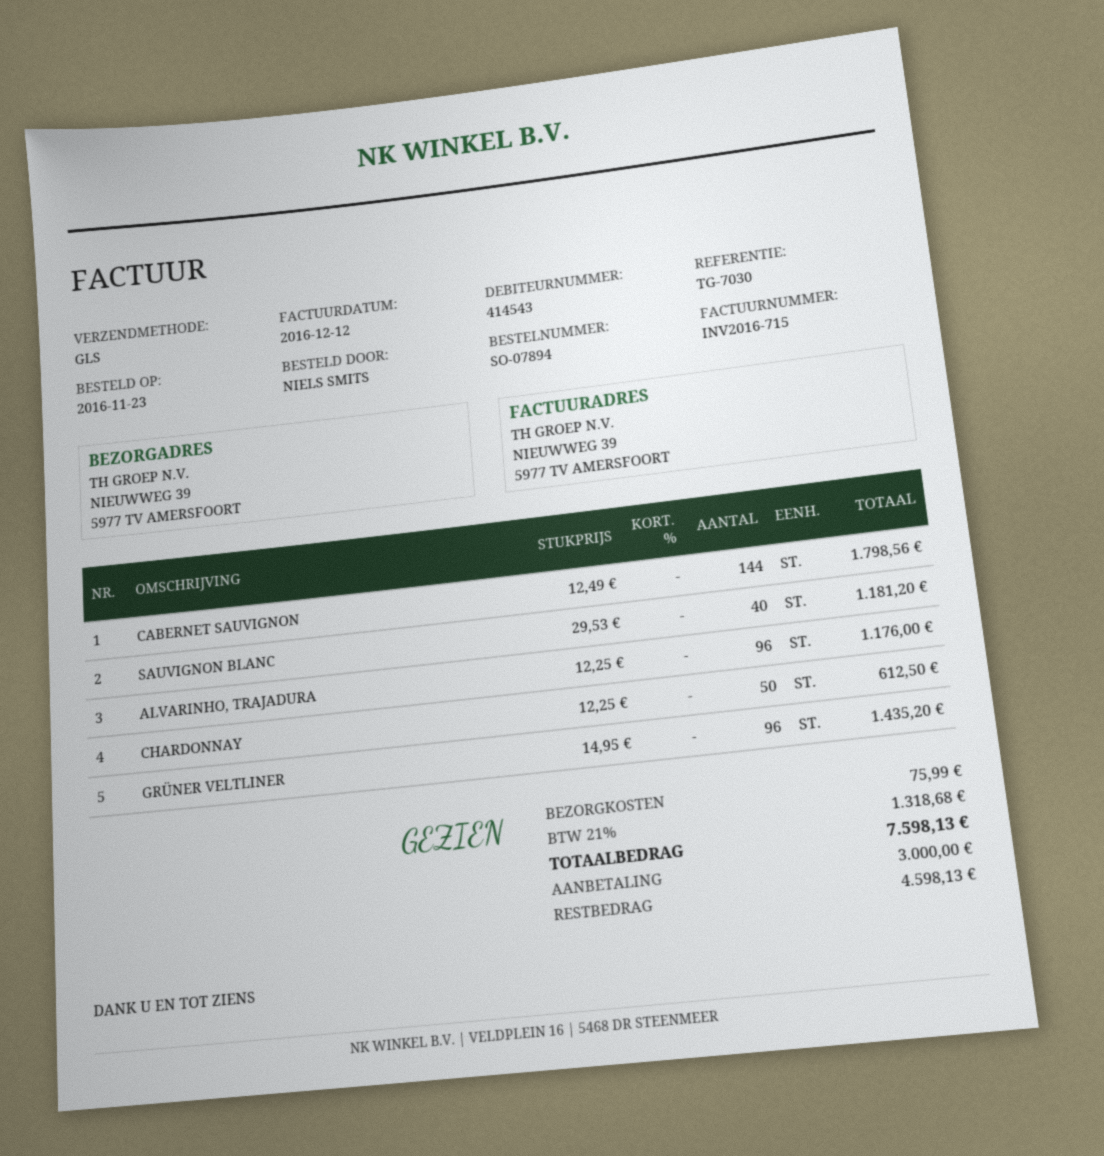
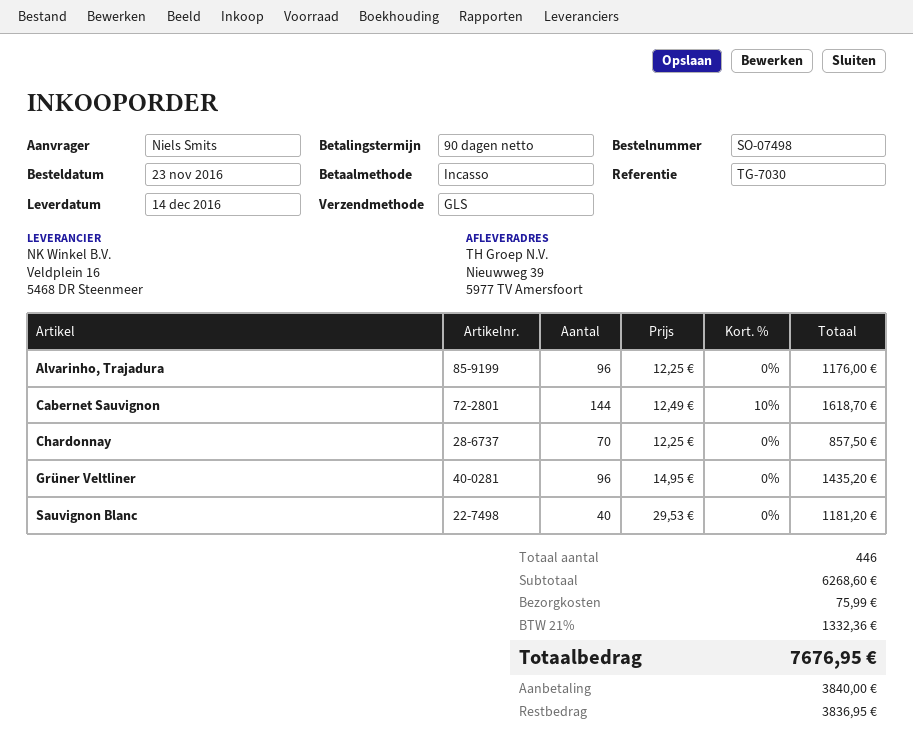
order number: SO-07894 -> SO-07498
CABERNET SAUVIGNON: 144 x 12.49 = 1798.56 -> 144 x 12.49 - 10% = 1618.70
CHARDONNAY: 50 x 12.25 = 612.50 -> 70 x 12.25 = 857.50
tax: 21% = 1318.68 -> 21% = 1332.36
total: 7598.13 -> 7676.95
deposit: 3000.00 -> 3840.00
balance: 4598.13 -> 3836.95

